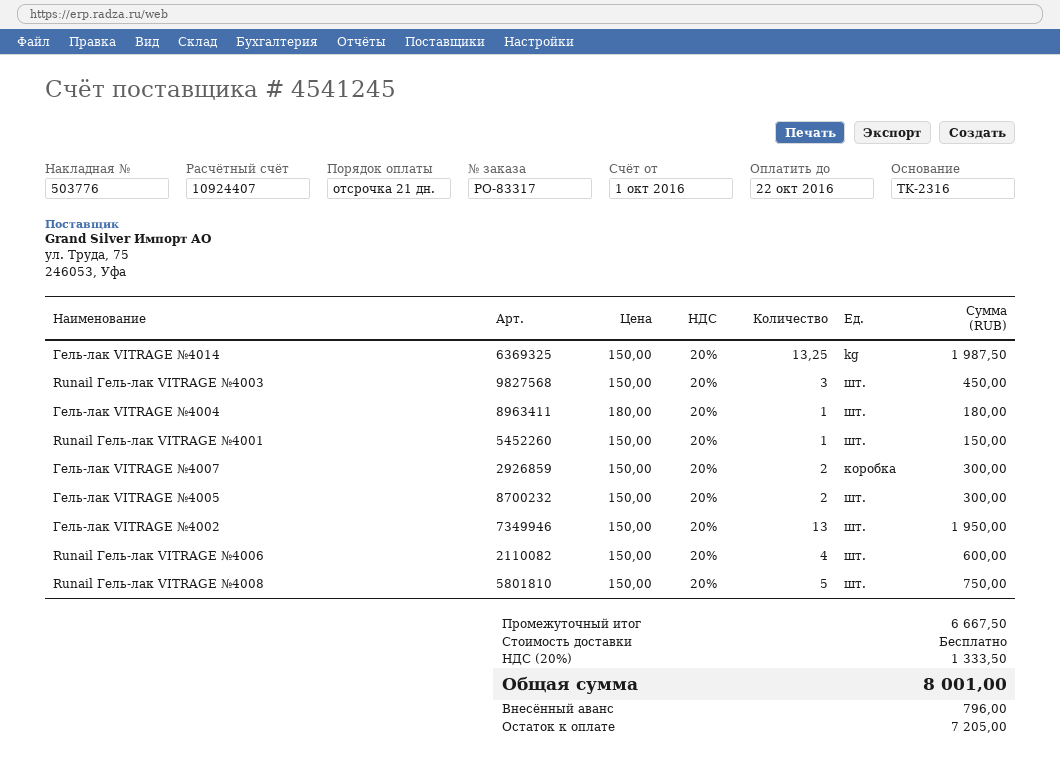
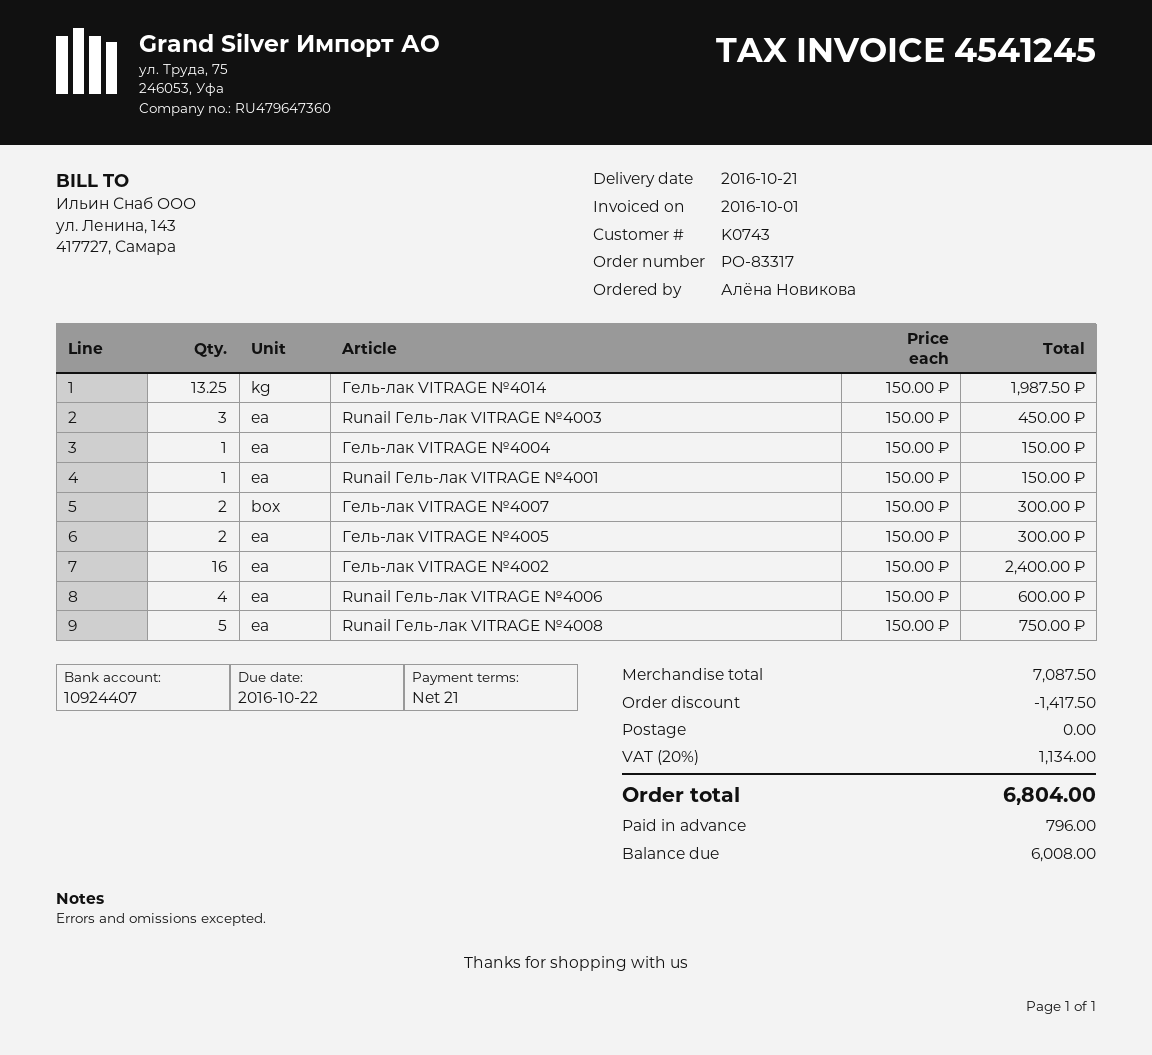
Гель-лак VITRAGE №4004: 1 x 180.00 = 180.00 -> 1 x 150.00 = 150.00
Гель-лак VITRAGE №4002: 13 x 150.00 = 1950.00 -> 16 x 150.00 = 2400.00
subtotal: 6667.50 -> 7087.50
discount: none -> 1417.50
tax: 20% = 1333.50 -> 20% = 1134.00
total: 8001.00 -> 6804.00
balance: 7205.00 -> 6008.00

